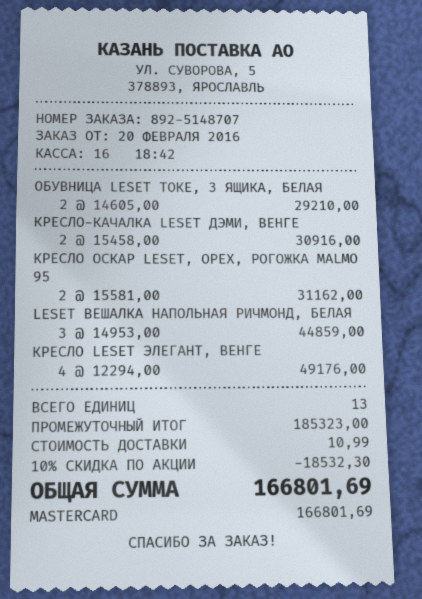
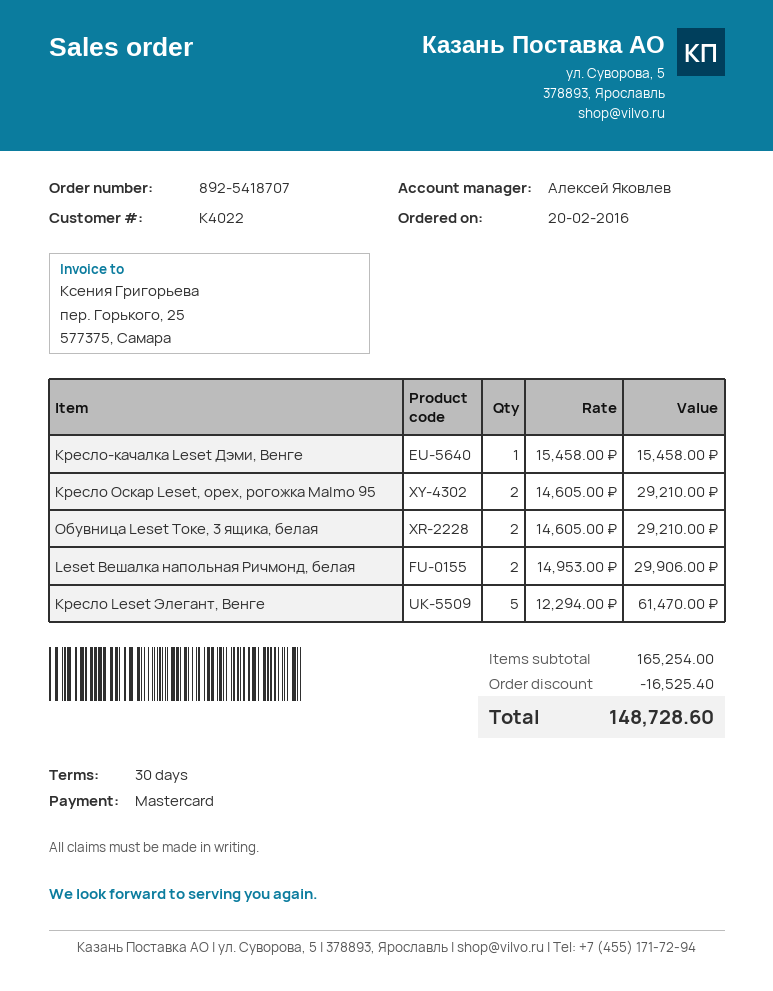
order number: 892-5148707 -> 892-5418707
КРЕСЛО-КАЧАЛКА LESET ДЭМИ, ВЕНГЕ: 2 x 15458.00 = 30916.00 -> 1 x 15458.00 = 15458.00
КРЕСЛО ОСКАР LESET, ОРЕХ, РОГОЖКА MALMO 95: 2 x 15581.00 = 31162.00 -> 2 x 14605.00 = 29210.00
LESET ВЕШАЛКА НАПОЛЬНАЯ РИЧМОНД, БЕЛАЯ: 3 x 14953.00 = 44859.00 -> 2 x 14953.00 = 29906.00
КРЕСЛО LESET ЭЛЕГАНТ, ВЕНГЕ: 4 x 12294.00 = 49176.00 -> 5 x 12294.00 = 61470.00
subtotal: 185323.00 -> 165254.00
discount: 18532.30 -> 16525.40
shipping: 10.99 -> none
total: 166801.69 -> 148728.60

